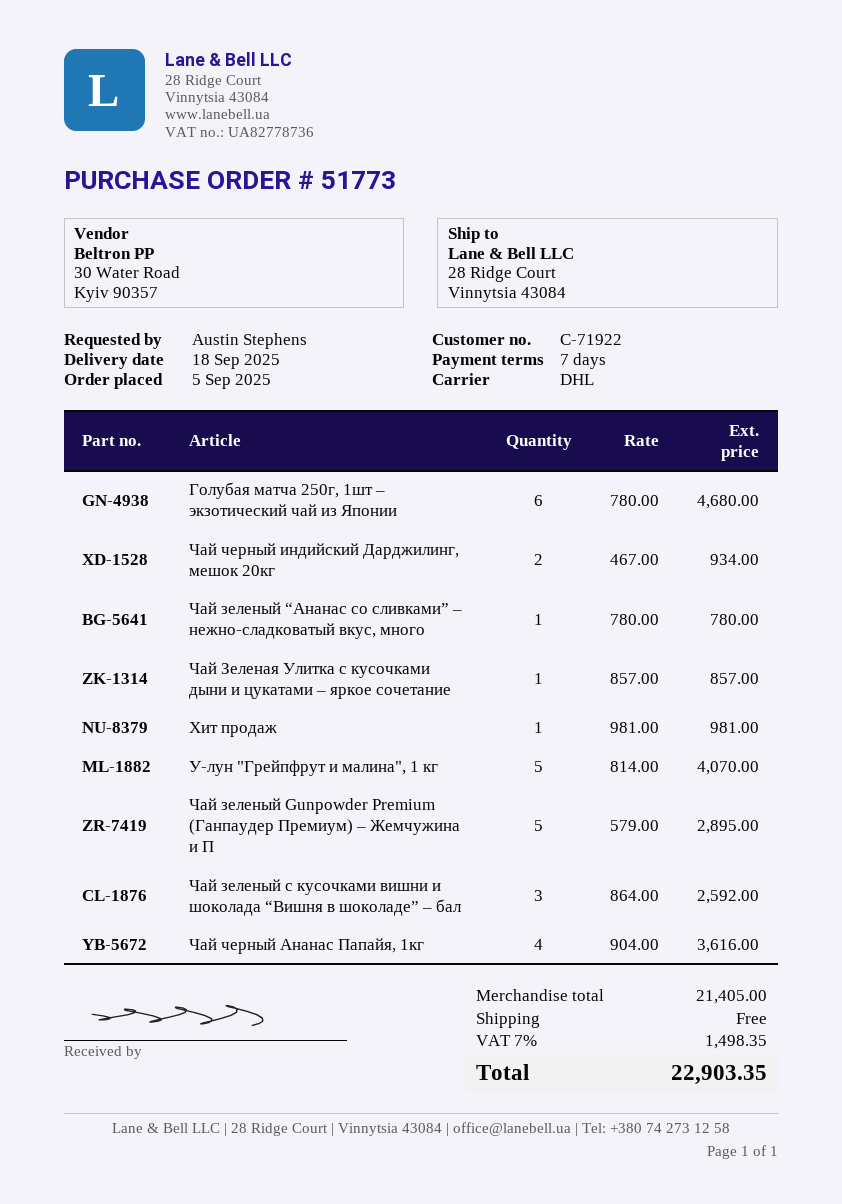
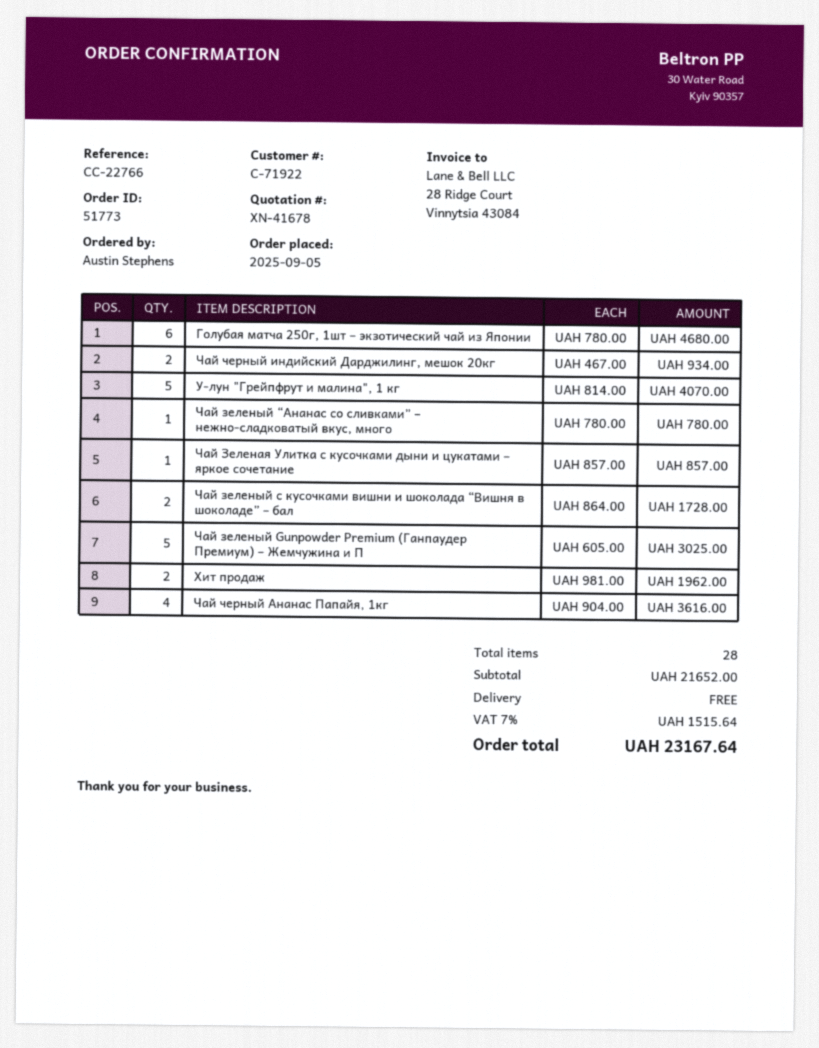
Хит продаж: 1 x 981.00 = 981.00 -> 2 x 981.00 = 1962.00
Чай зеленый Gunpowder Premium (Ганпаудер Премиум) – Жемчужина и П: 5 x 579.00 = 2895.00 -> 5 x 605.00 = 3025.00
Чай зеленый с кусочками вишни и шоколада “Вишня в шоколаде” – бал: 3 x 864.00 = 2592.00 -> 2 x 864.00 = 1728.00
subtotal: 21405.00 -> 21652.00
tax: 7% = 1498.35 -> 7% = 1515.64
total: 22903.35 -> 23167.64

